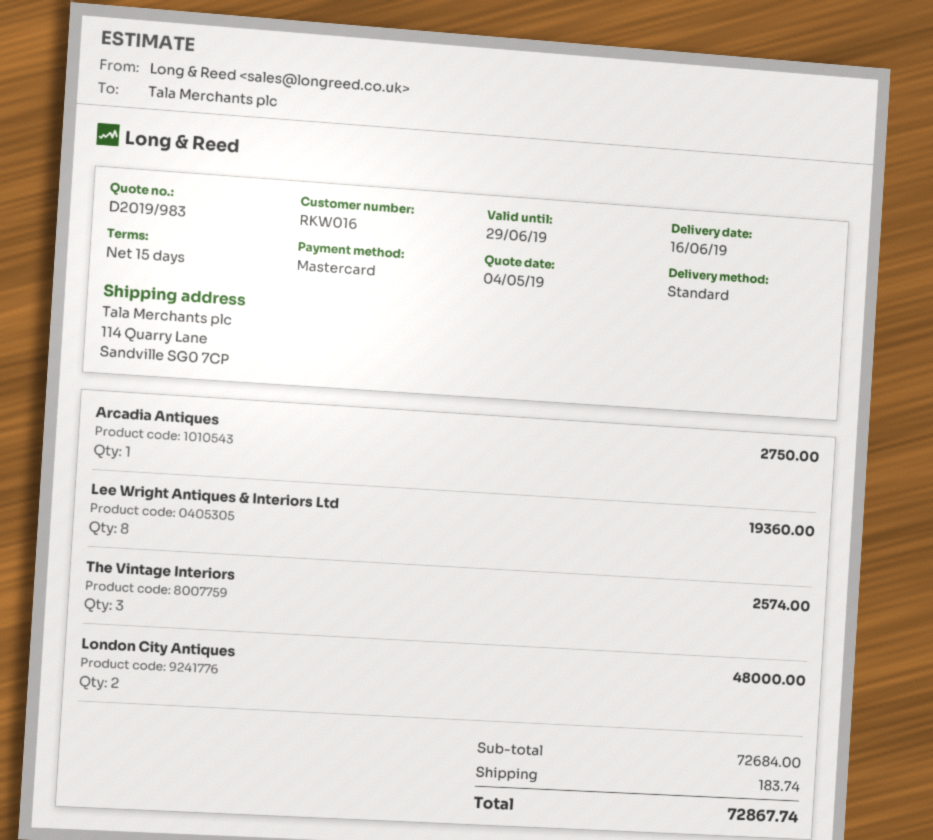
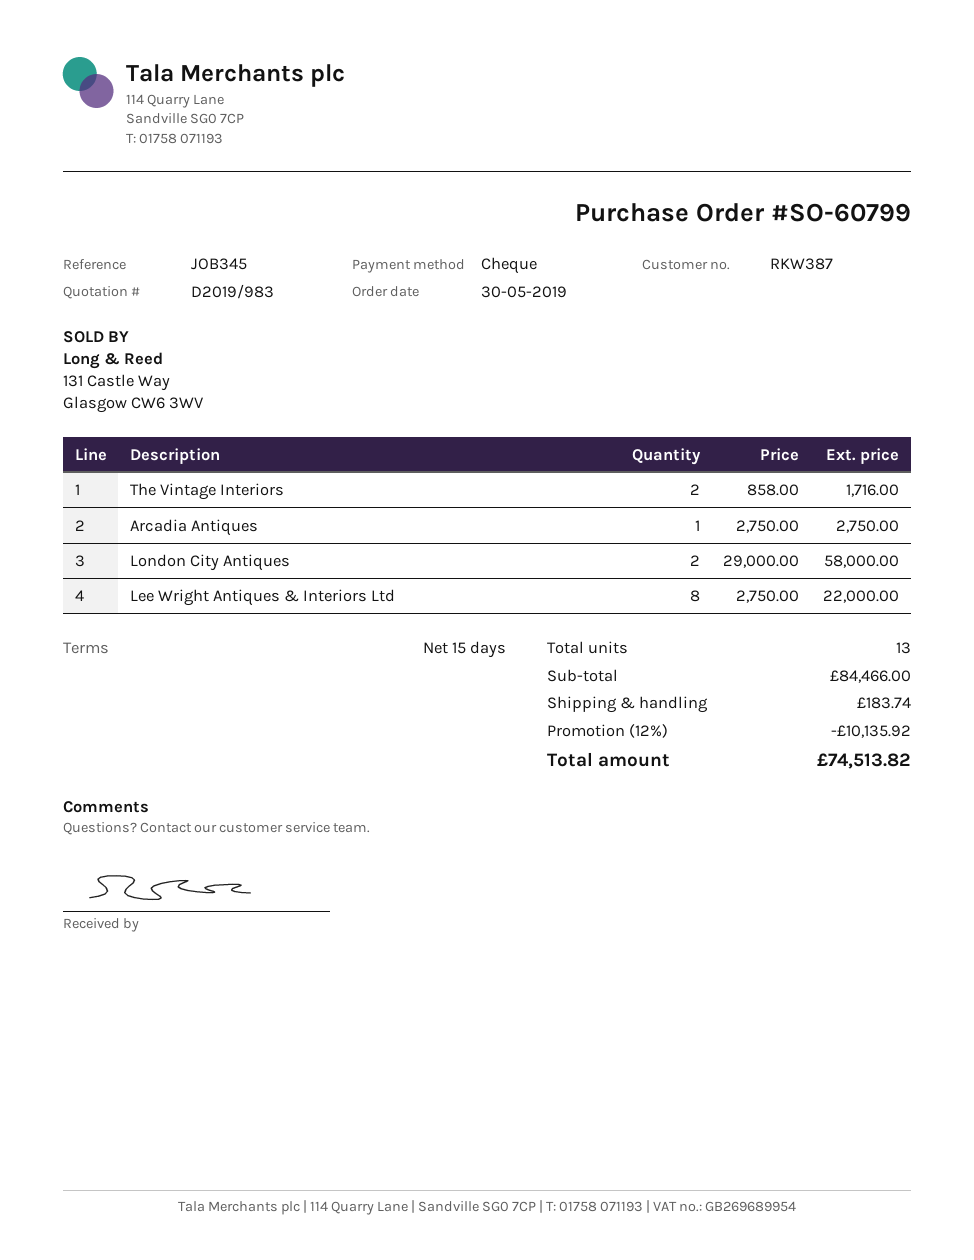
customer number: RKW016 -> RKW387
payment method: Mastercard -> cheque
Lee Wright Antiques & Interiors Ltd: 8 for 19360.00 -> 8 for 22000.00
The Vintage Interiors: 3 for 2574.00 -> 2 for 1716.00
London City Antiques: 2 for 48000.00 -> 2 for 58000.00
subtotal: 72684.00 -> 84466.00
discount: none -> 12% = 10135.92
total: 72867.74 -> 74513.82

